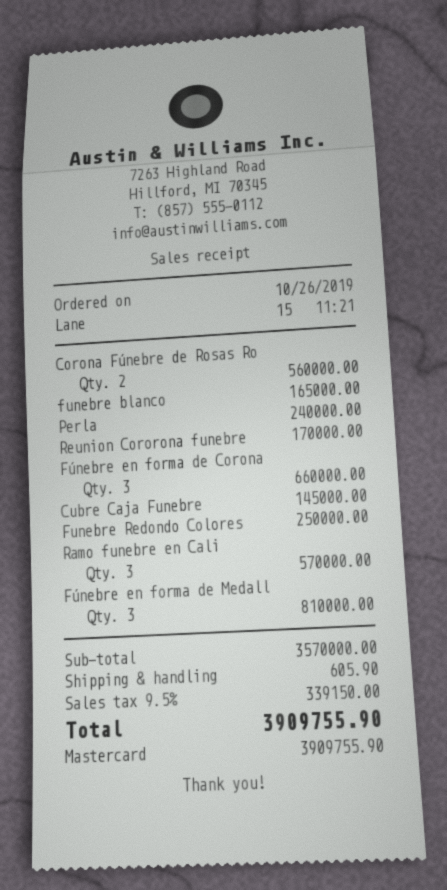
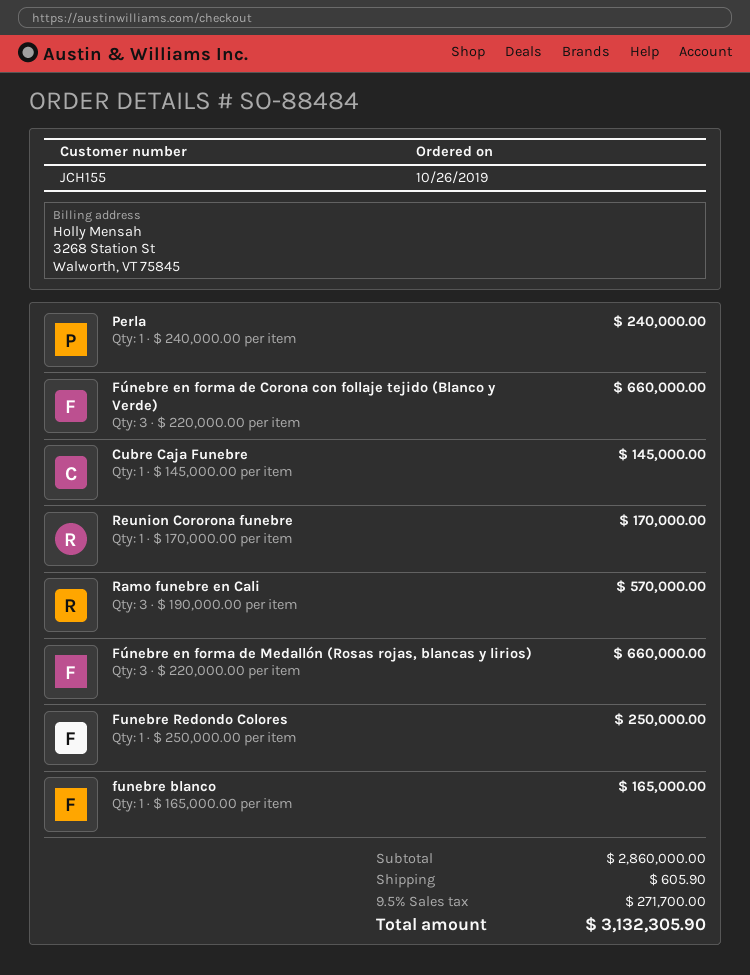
Corona Fúnebre de Rosas Ro: 2 for 560000.00 -> none
Fúnebre en forma de Medall: 3 for 810000.00 -> 3 for 660000.00
subtotal: 3570000.00 -> 2860000.00
tax: 9.5% = 339150.00 -> 9.5% = 271700.00
total: 3909755.90 -> 3132305.90

